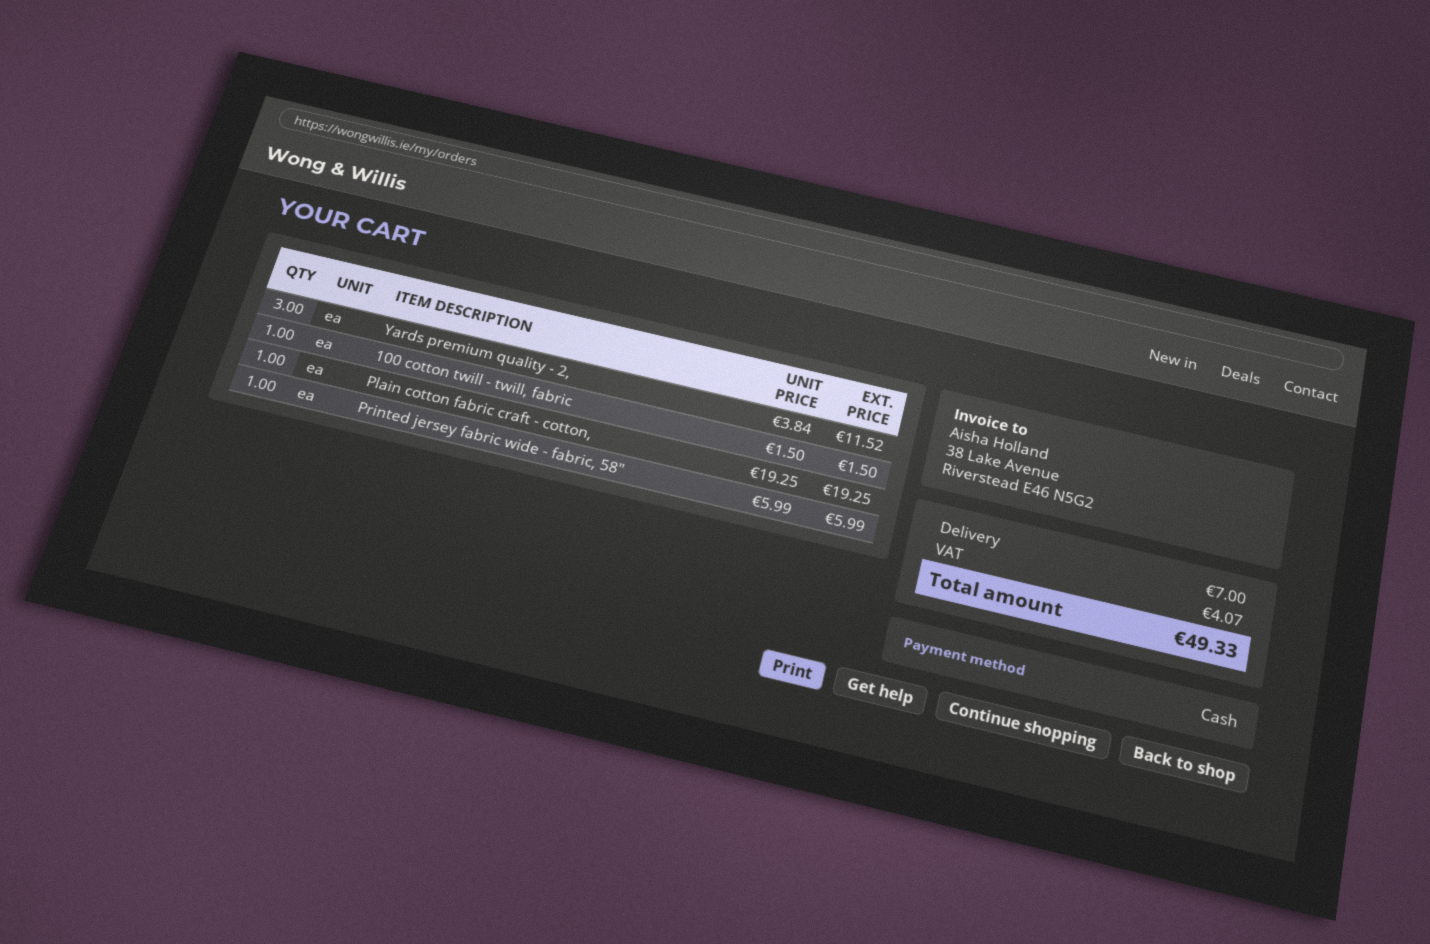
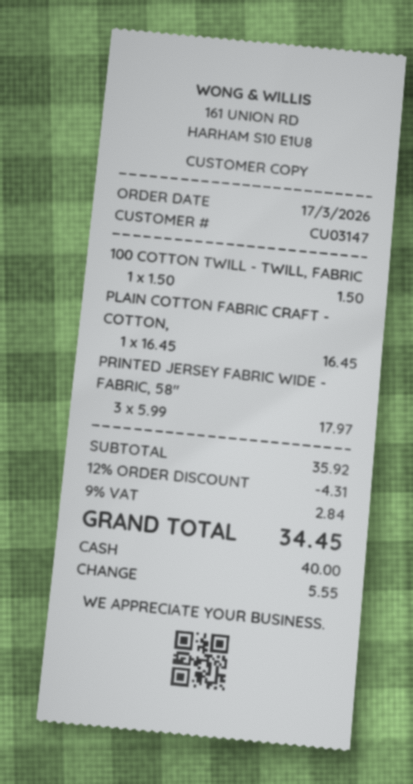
Yards premium quality - 2,: 3 x 3.84 = 11.52 -> none
Plain cotton fabric craft - cotton,: 1 x 19.25 = 19.25 -> 1 x 16.45 = 16.45
Printed jersey fabric wide - fabric, 58": 1 x 5.99 = 5.99 -> 3 x 5.99 = 17.97
discount: none -> 12% = 4.31
shipping: 7.00 -> none
tax: 4.07 -> 2.84
total: 49.33 -> 34.45

